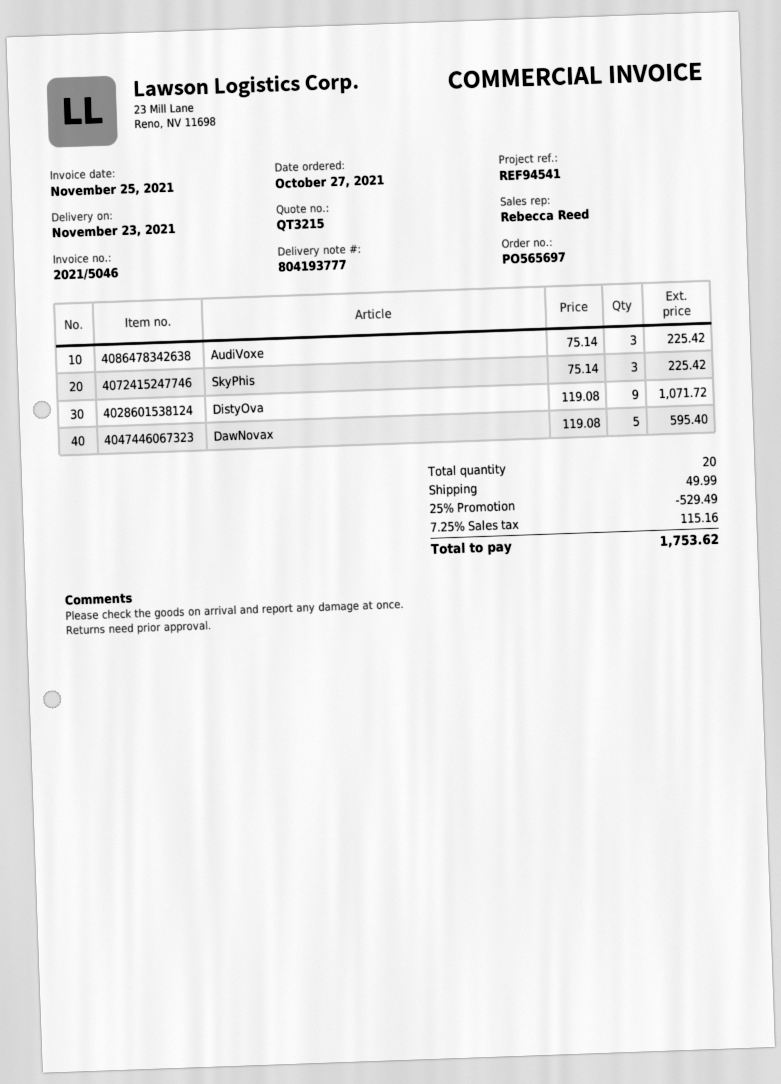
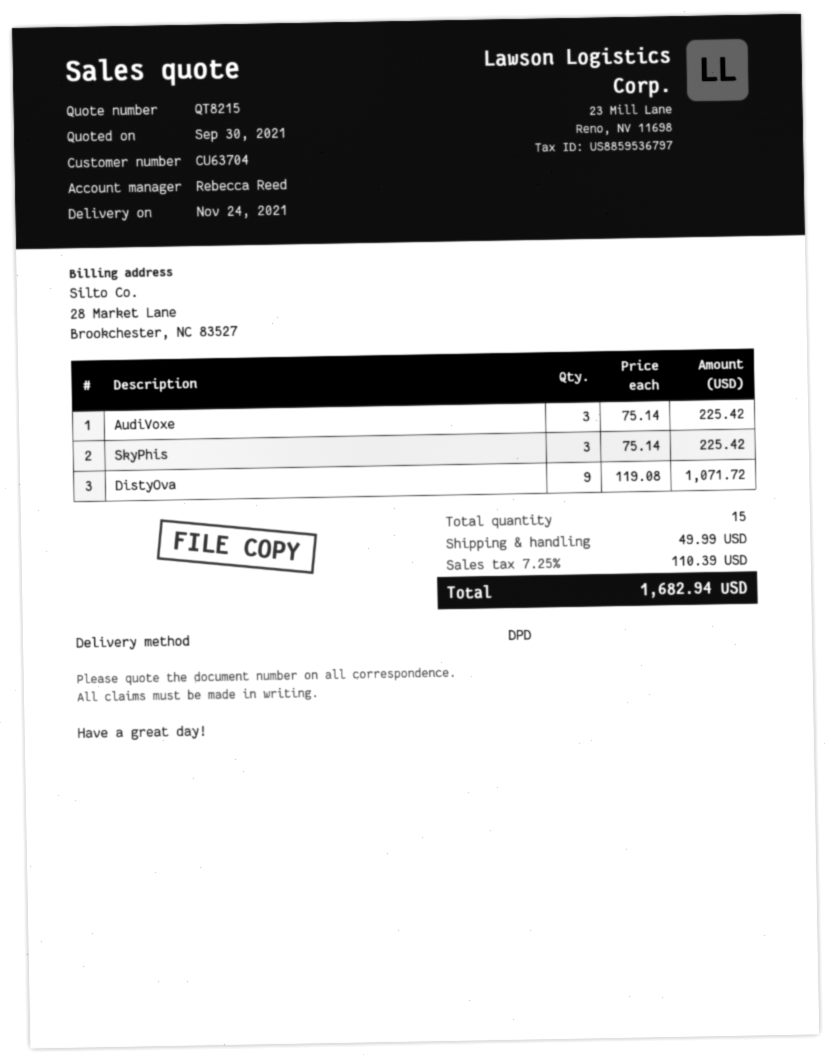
quote number: QT3215 -> QT8215
delivery date: 2021-11-23 -> 2021-11-24
DawNovax: 5 x 119.08 = 595.40 -> none
total quantity: 20 -> 15
discount: 25% = 529.49 -> none
tax: 7.25% = 115.16 -> 7.25% = 110.39
total: 1753.62 -> 1682.94

